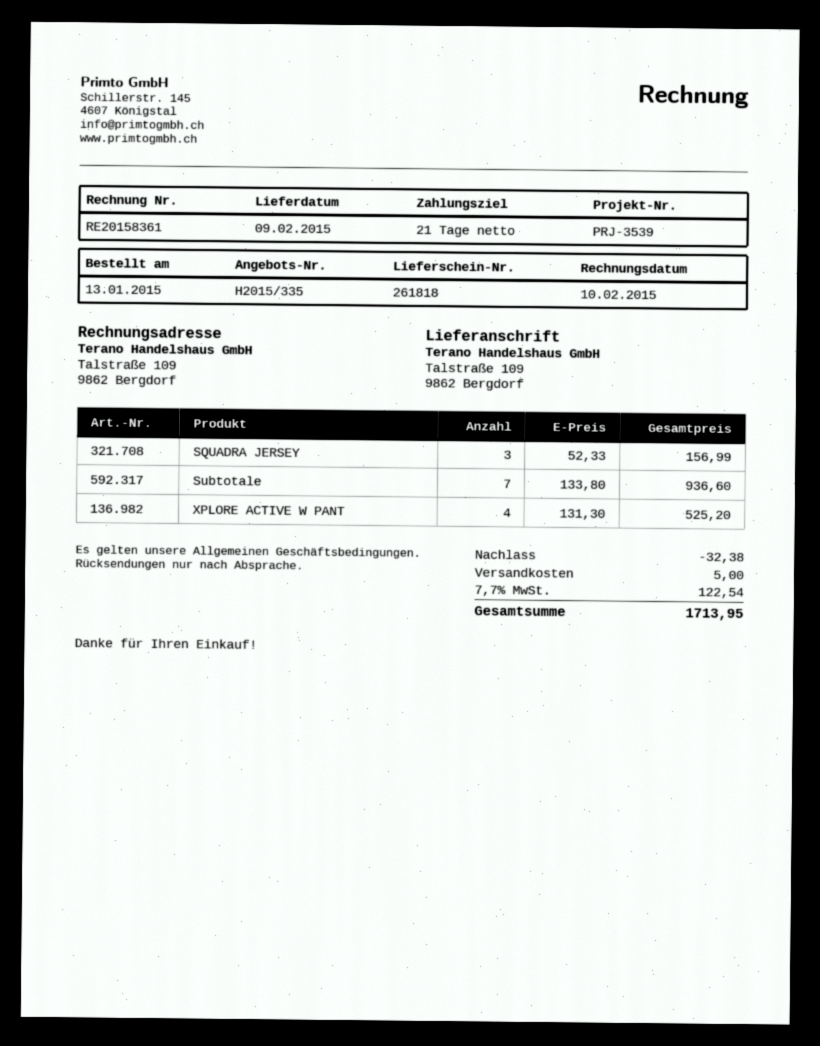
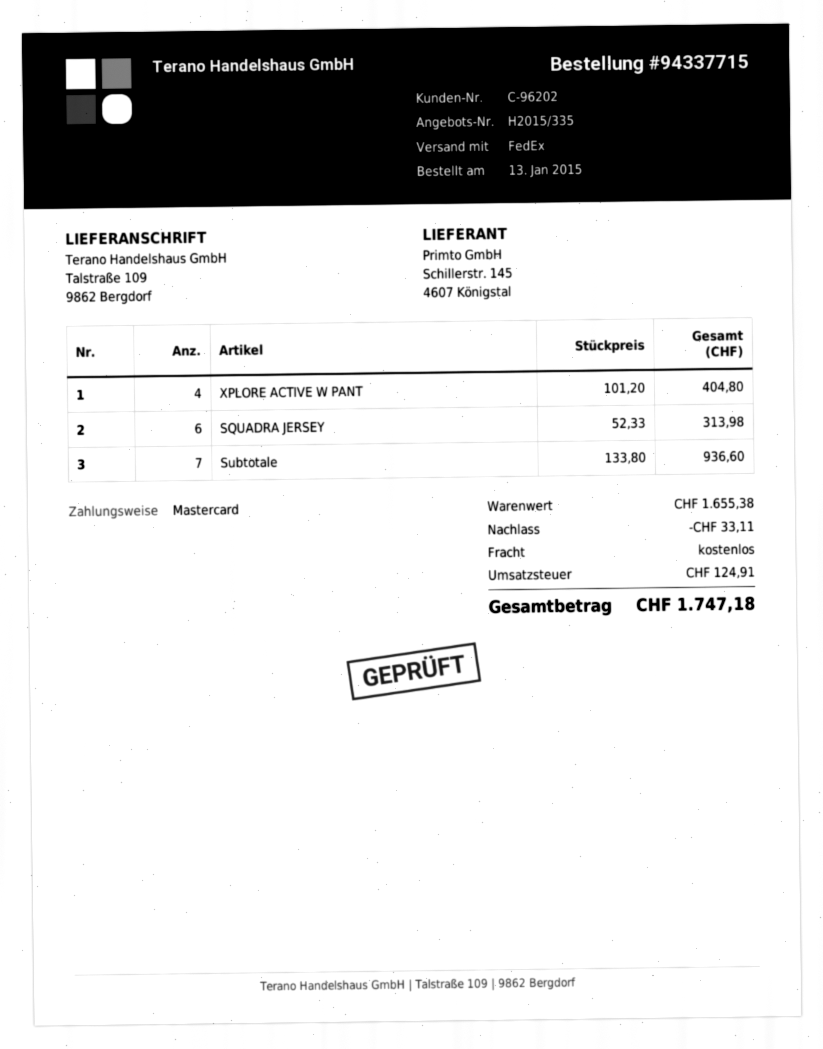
SQUADRA JERSEY: 3 x 52.33 = 156.99 -> 6 x 52.33 = 313.98
XPLORE ACTIVE W PANT: 4 x 131.30 = 525.20 -> 4 x 101.20 = 404.80
discount: 32.38 -> 33.11
shipping: 5.00 -> 0.00
tax: 122.54 -> 124.91
total: 1713.95 -> 1747.18

